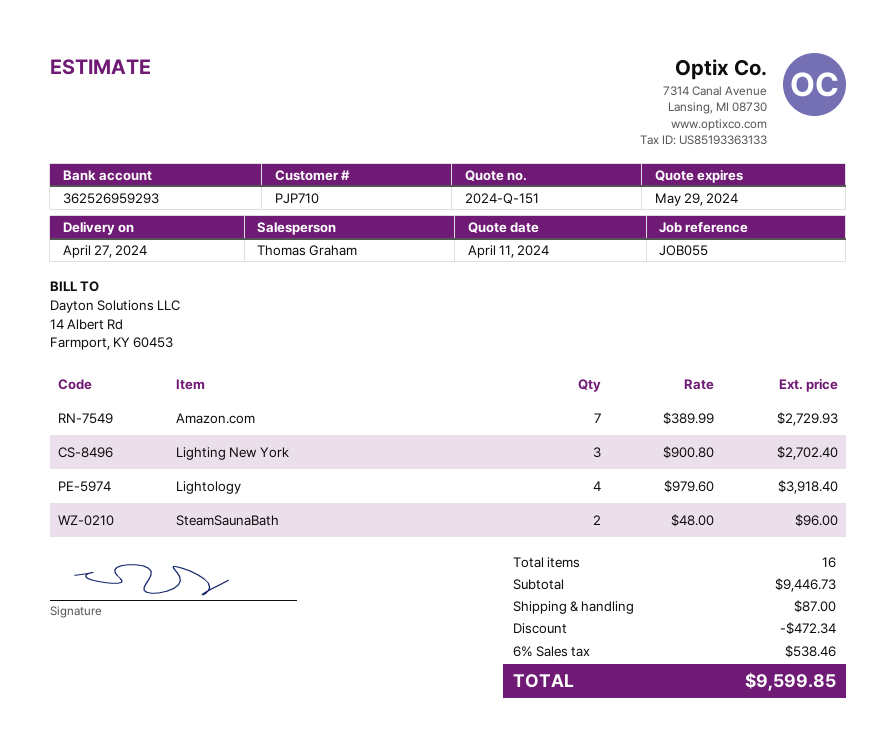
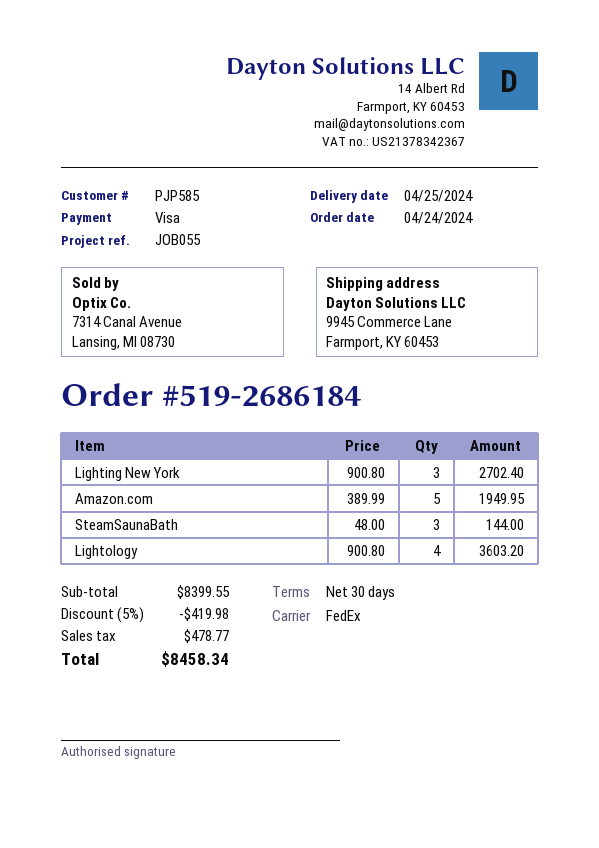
delivery date: 2024-04-27 -> 2024-04-25
customer number: PJP710 -> PJP585
Amazon.com: 7 x 389.99 = 2729.93 -> 5 x 389.99 = 1949.95
Lightology: 4 x 979.60 = 3918.40 -> 4 x 900.80 = 3603.20
SteamSaunaBath: 2 x 48.00 = 96.00 -> 3 x 48.00 = 144.00
subtotal: 9446.73 -> 8399.55
discount: 472.34 -> 419.98
shipping: 87.00 -> none
tax: 538.46 -> 478.77
total: 9599.85 -> 8458.34

